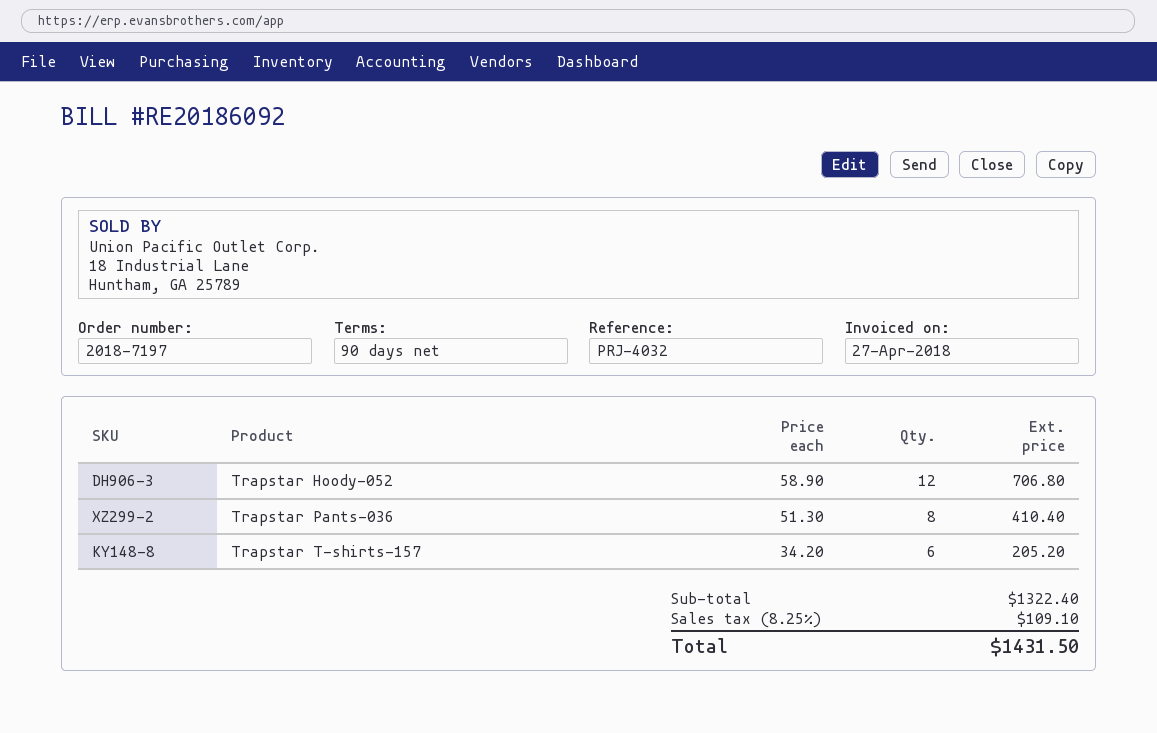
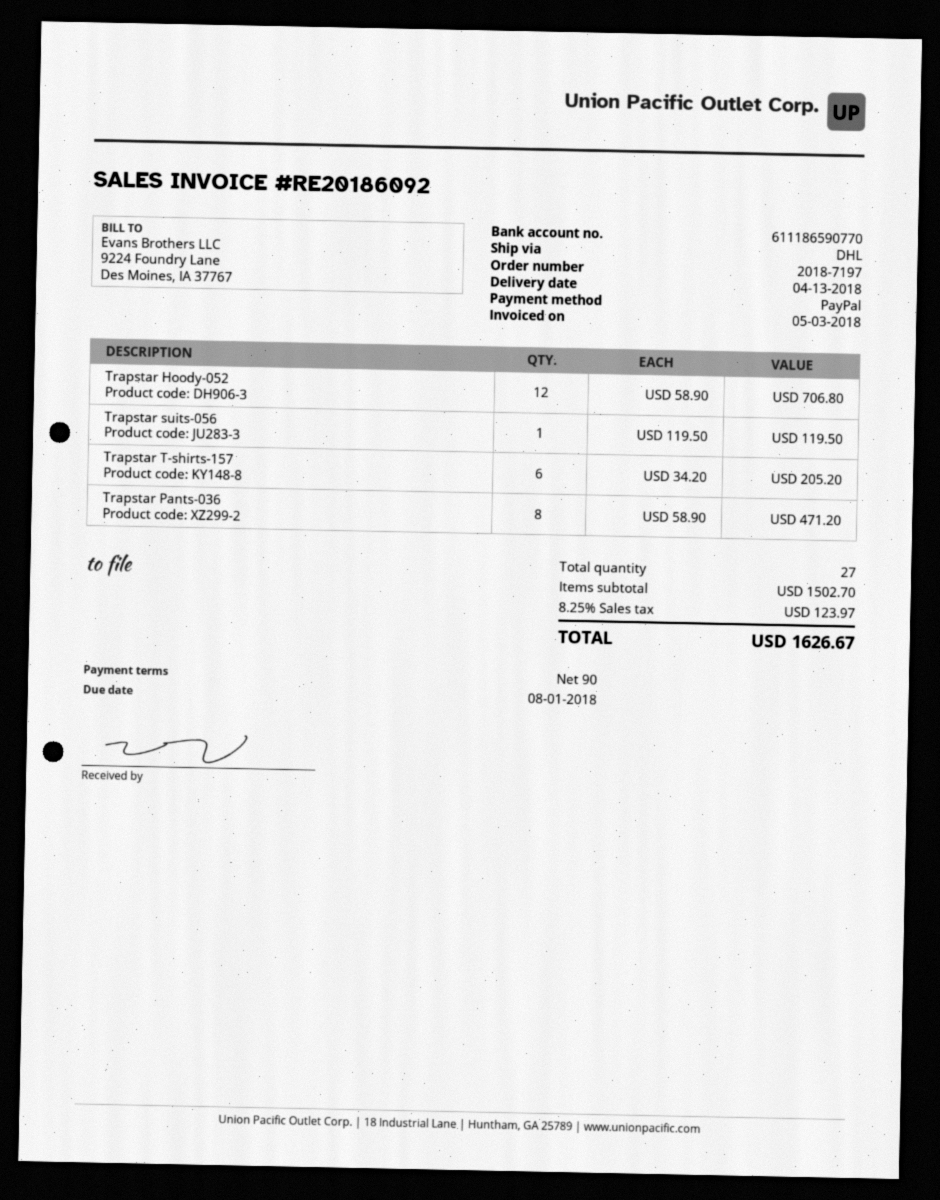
invoice date: 2018-04-27 -> 2018-05-03
Trapstar Pants-036: 8 x 51.30 = 410.40 -> 8 x 58.90 = 471.20
Trapstar suits-056: none -> 1 x 119.50 = 119.50
subtotal: 1322.40 -> 1502.70
tax: 8.25% = 109.10 -> 8.25% = 123.97
total: 1431.50 -> 1626.67

